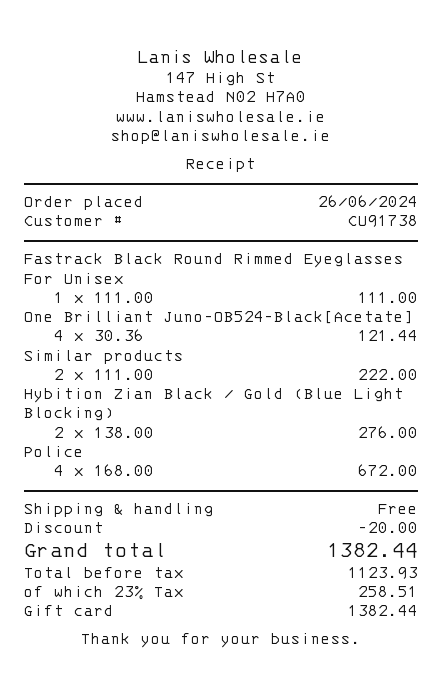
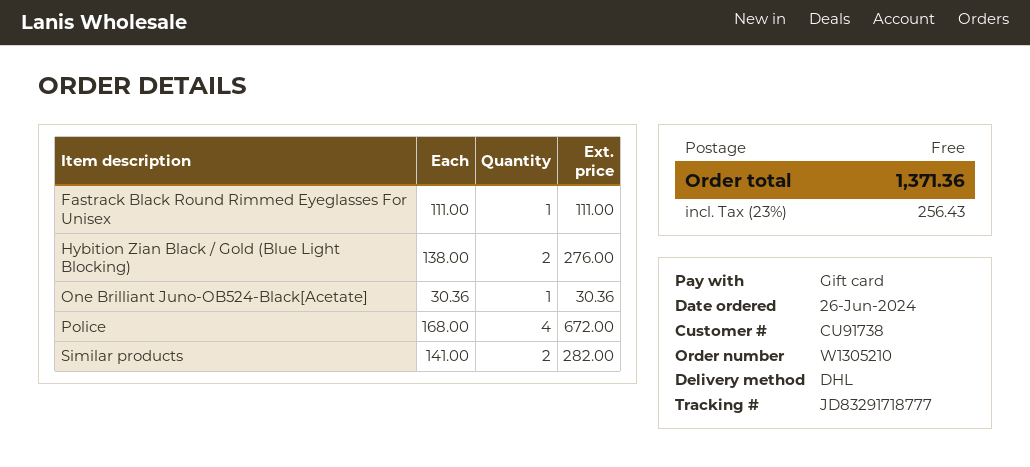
One Brilliant Juno-OB524-Black[Acetate]: 4 x 30.36 = 121.44 -> 1 x 30.36 = 30.36
Similar products: 2 x 111.00 = 222.00 -> 2 x 141.00 = 282.00
discount: 20.00 -> none
tax: 23% = 258.51 -> 23% = 256.43
total: 1382.44 -> 1371.36

